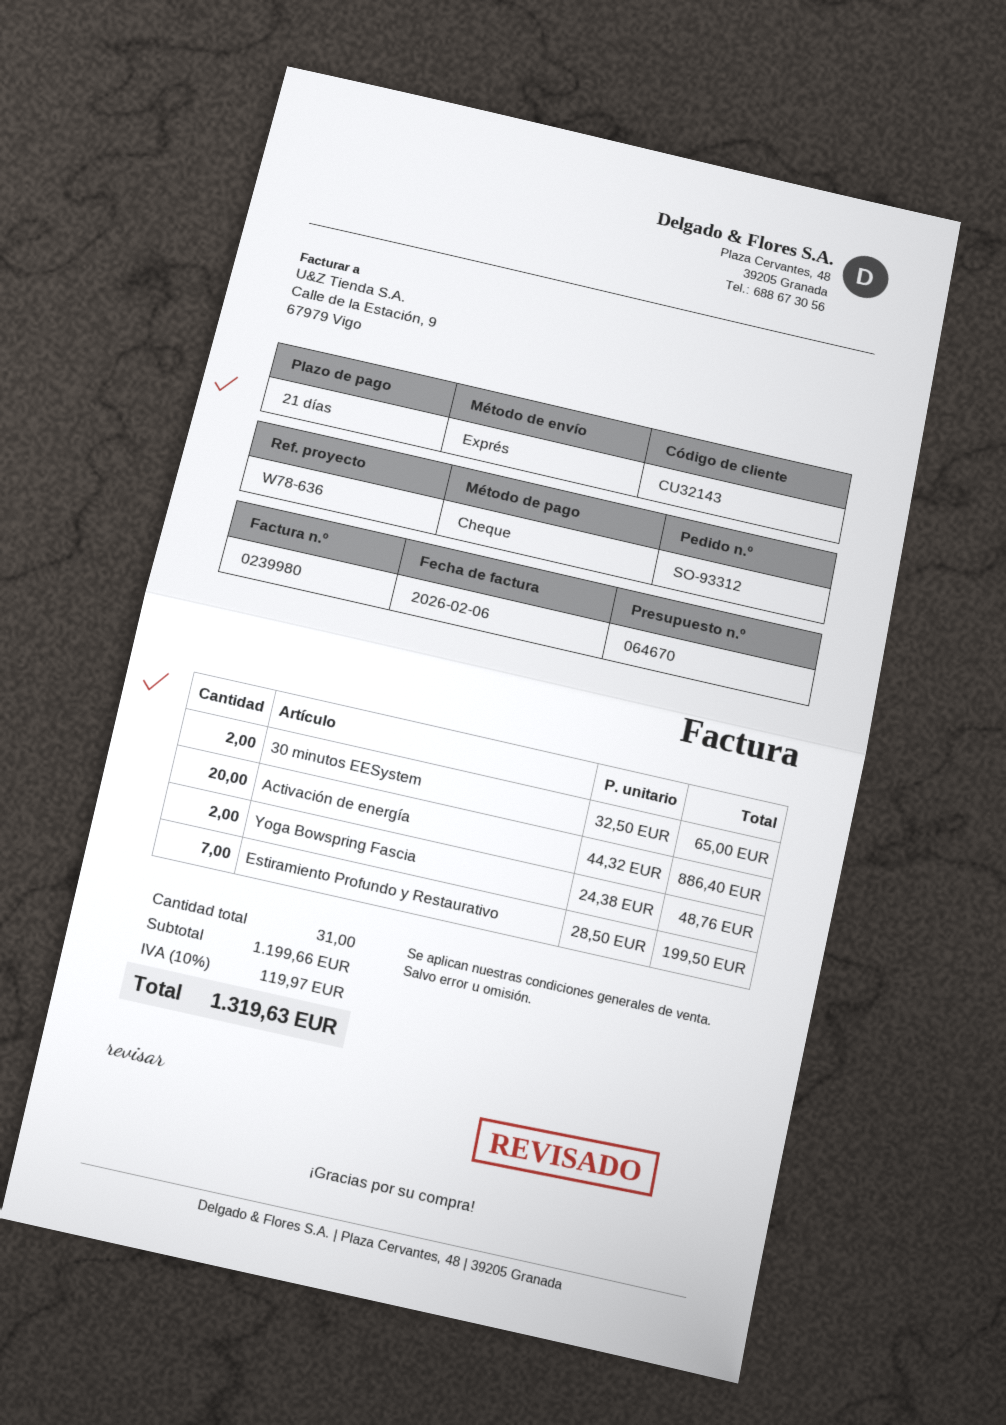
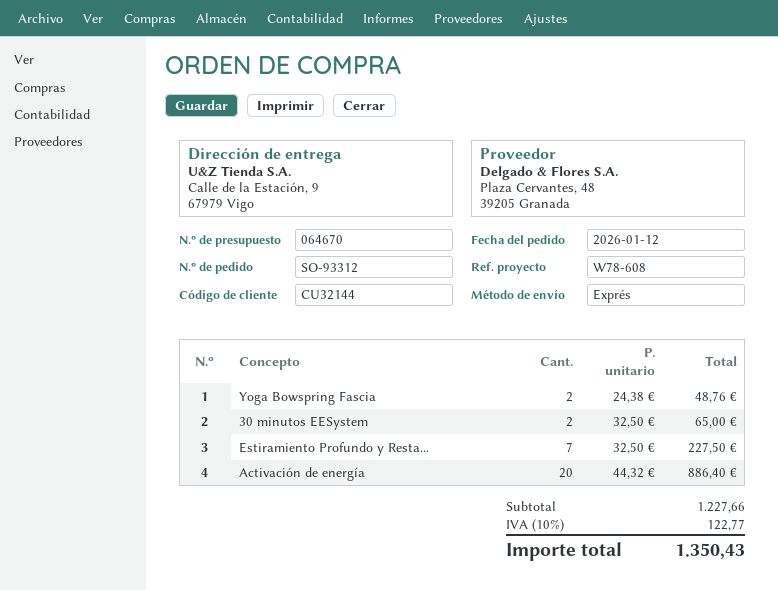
customer number: CU32143 -> CU32144
reference: W78-636 -> W78-608
Estiramiento Profundo y Restaurativo: 7 x 28.50 = 199.50 -> 7 x 32.50 = 227.50
subtotal: 1199.66 -> 1227.66
tax: 10% = 119.97 -> 10% = 122.77
total: 1319.63 -> 1350.43

